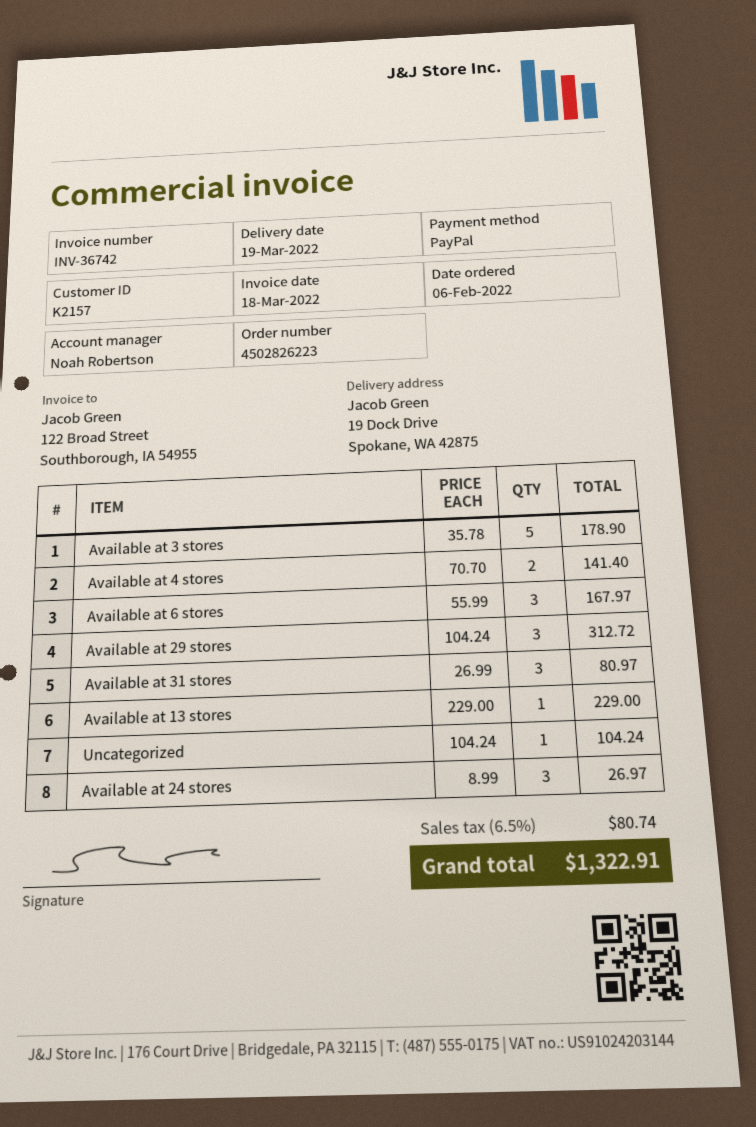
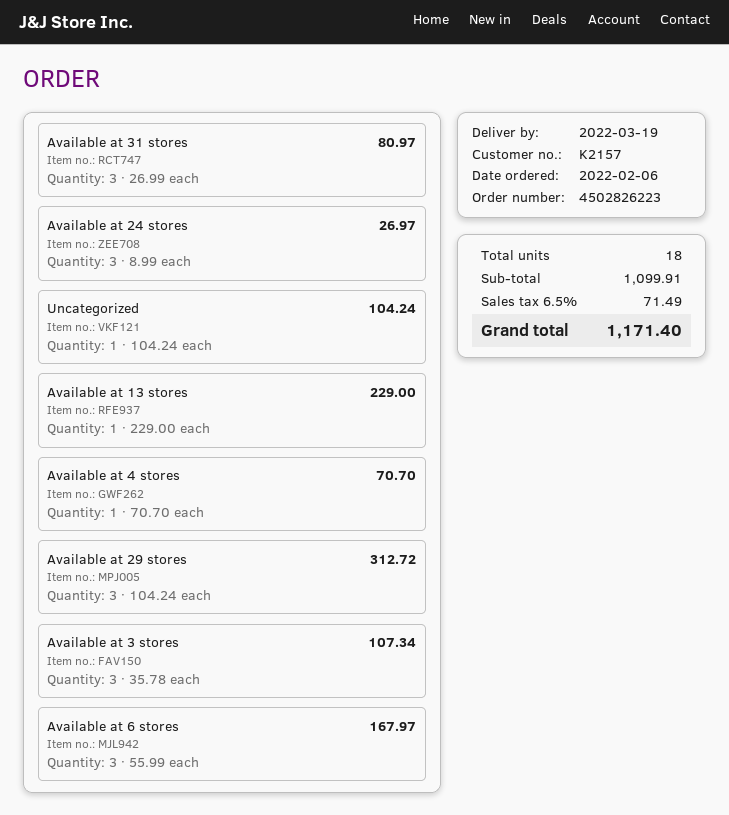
Available at 3 stores: 5 x 35.78 = 178.90 -> 3 x 35.78 = 107.34
Available at 4 stores: 2 x 70.70 = 141.40 -> 1 x 70.70 = 70.70
tax: 6.5% = 80.74 -> 6.5% = 71.49
total: 1322.91 -> 1171.40

